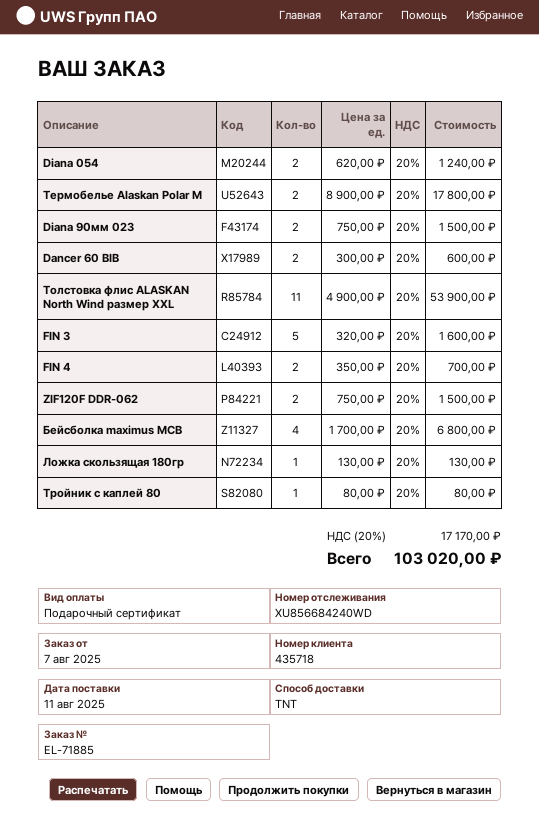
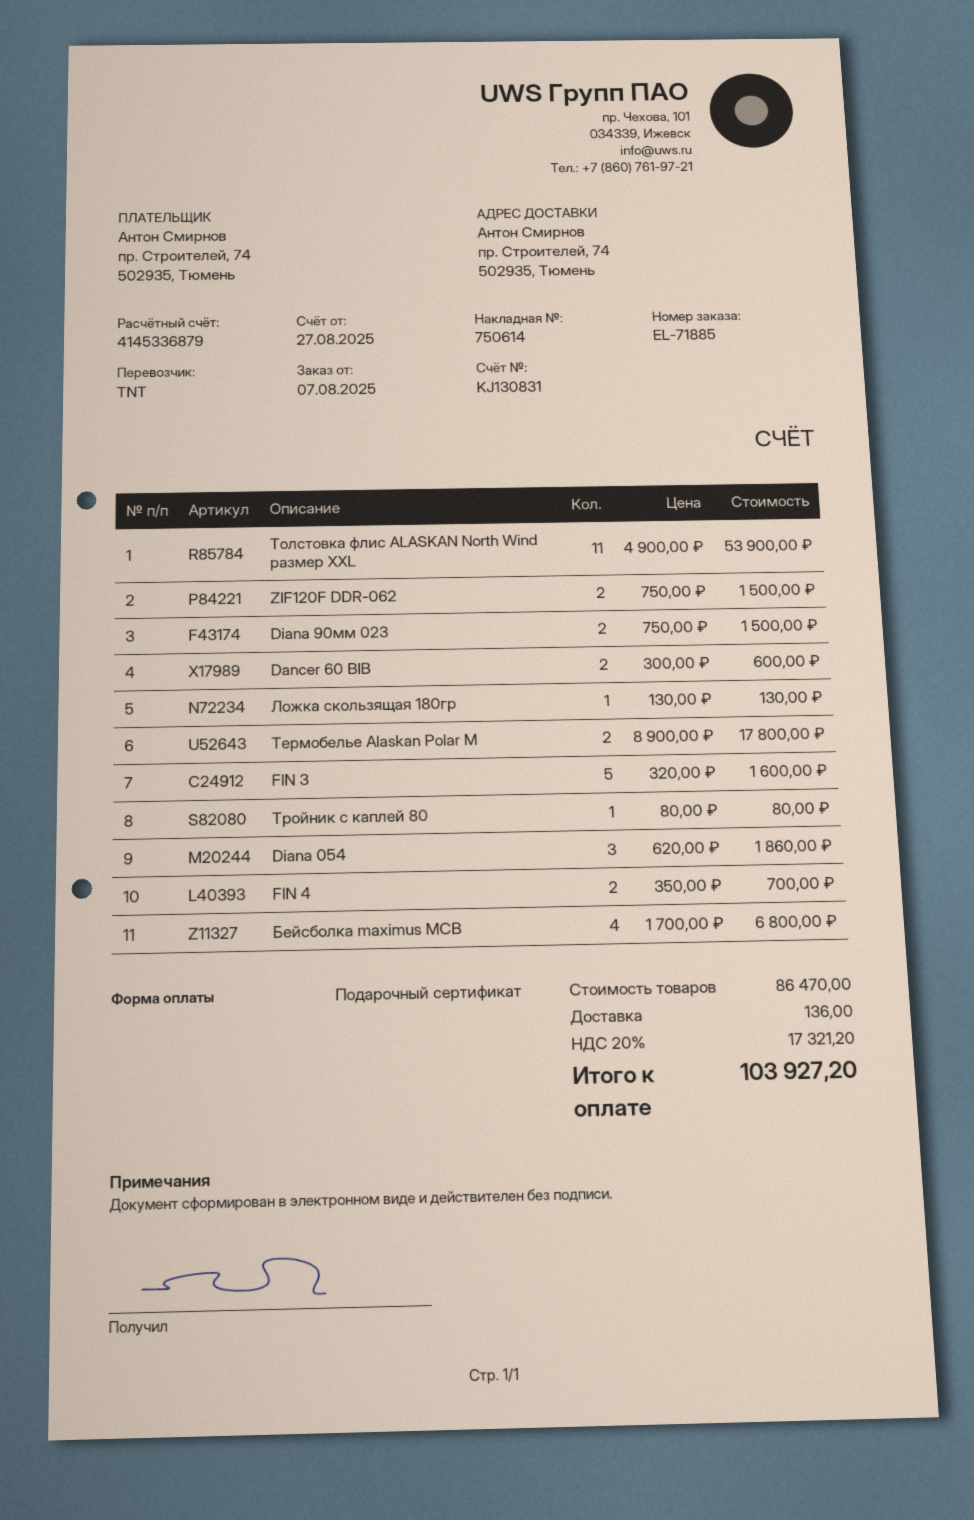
Diana 054: 2 x 620.00 = 1240.00 -> 3 x 620.00 = 1860.00
shipping: none -> 136.00
tax: 20% = 17170.00 -> 20% = 17321.20
total: 103020.00 -> 103927.20

